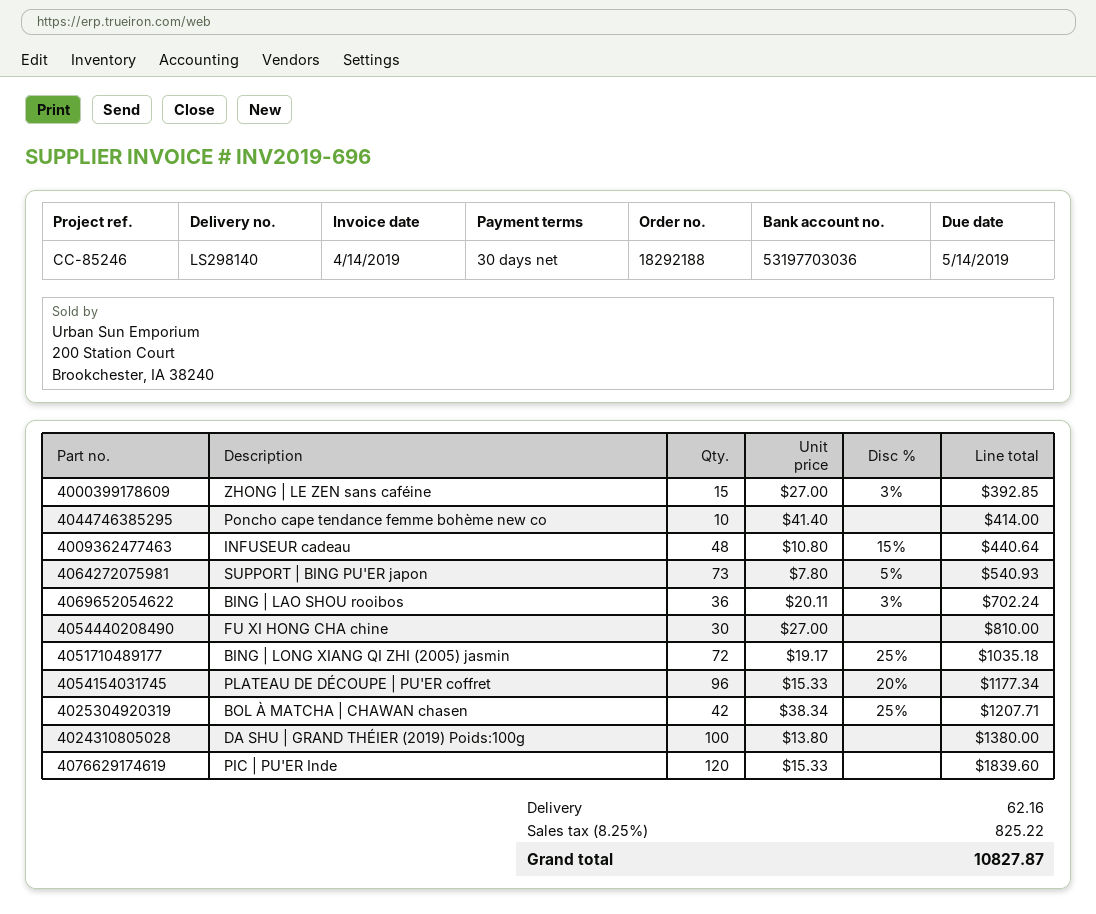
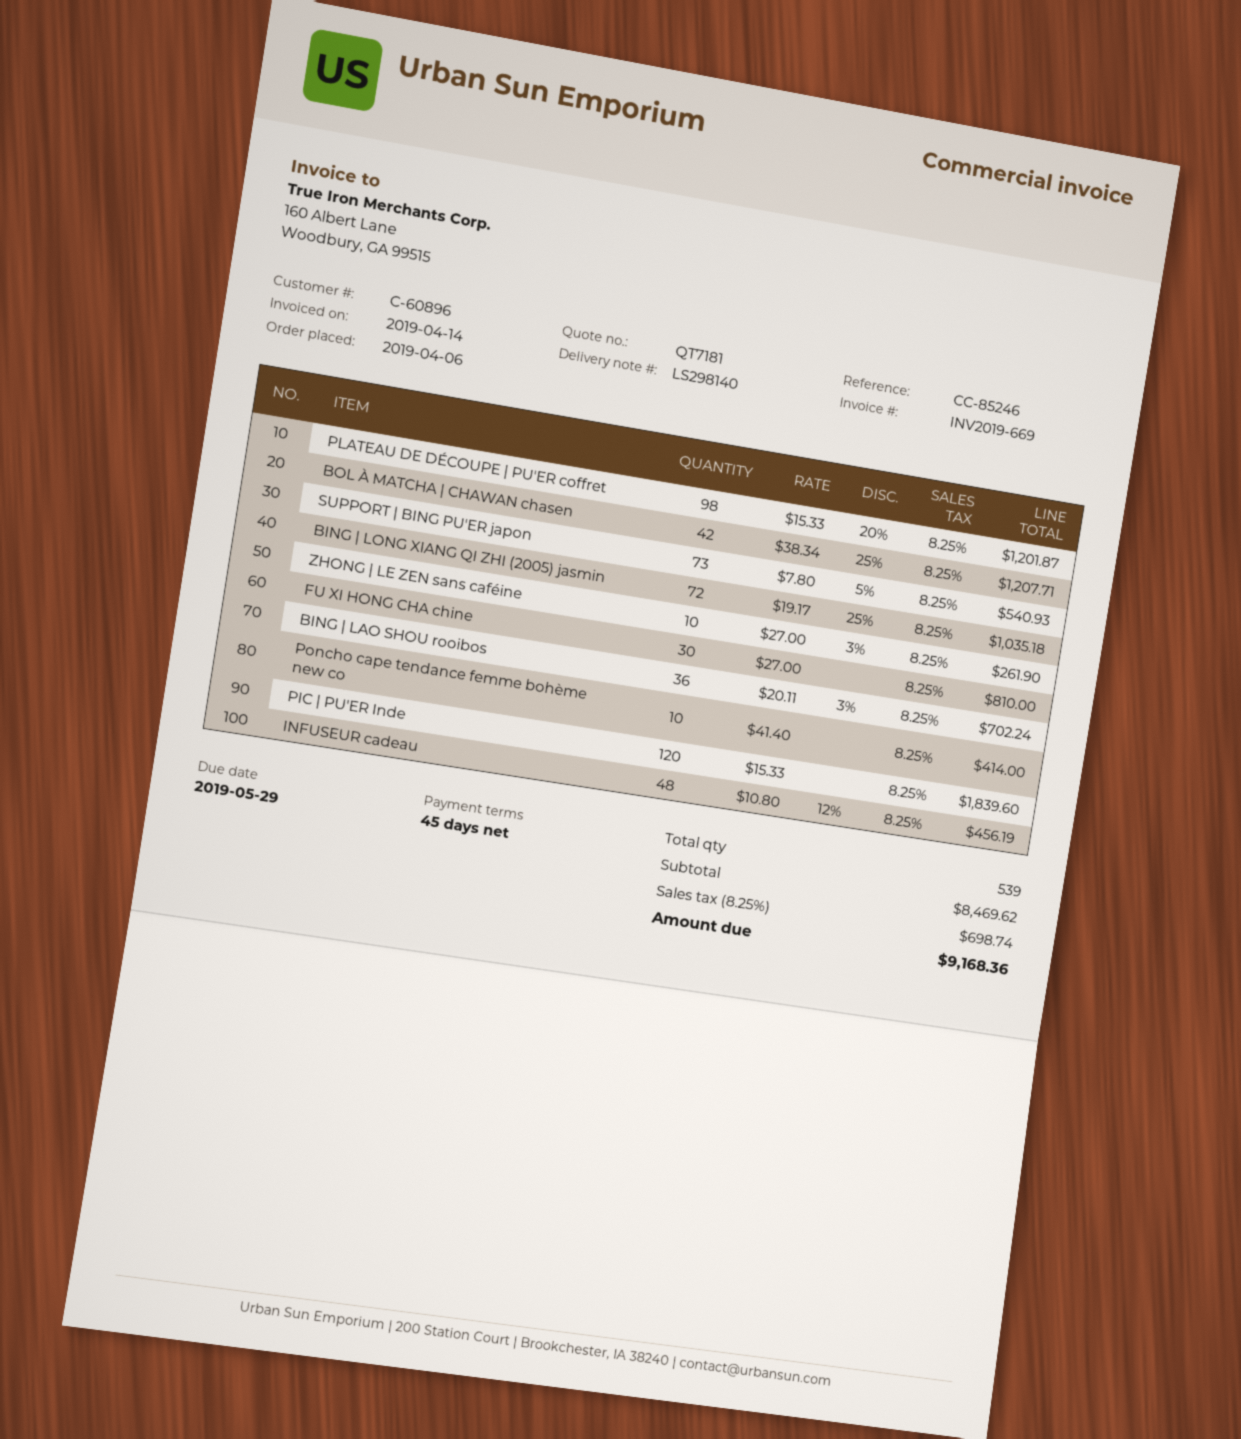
invoice number: INV2019-696 -> INV2019-669
payment terms: 30 days -> 45 days
due date: 2019-05-14 -> 2019-05-29
ZHONG | LE ZEN sans caféine: 15 x 27.00 - 3% = 392.85 -> 10 x 27.00 - 3% = 261.90
INFUSEUR cadeau: 48 x 10.80 - 15% = 440.64 -> 48 x 10.80 - 12% = 456.19
PLATEAU DE DÉCOUPE | PU'ER coffret: 96 x 15.33 - 20% = 1177.34 -> 98 x 15.33 - 20% = 1201.87
DA SHU | GRAND THÉIER (2019) Poids:100g: 100 x 13.80 = 1380.00 -> none
shipping: 62.16 -> none
tax: 8.25% = 825.22 -> 8.25% = 698.74
total: 10827.87 -> 9168.36

